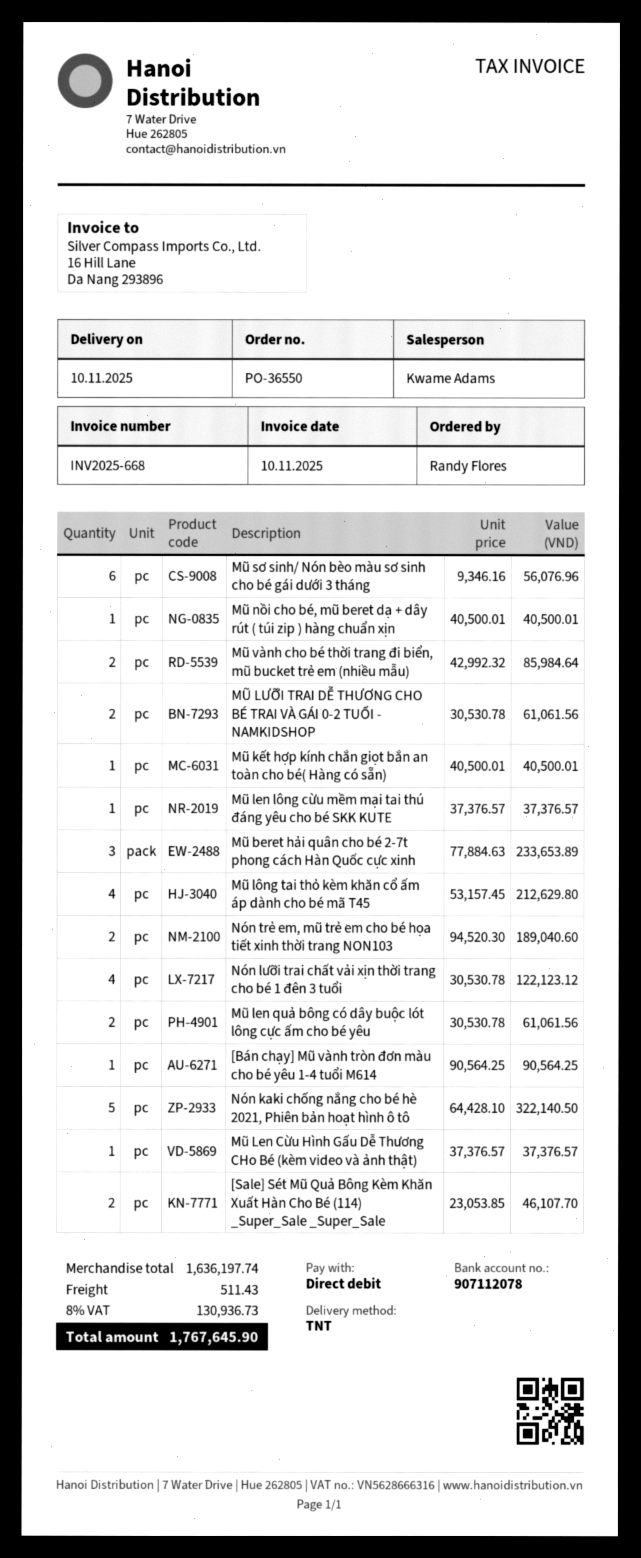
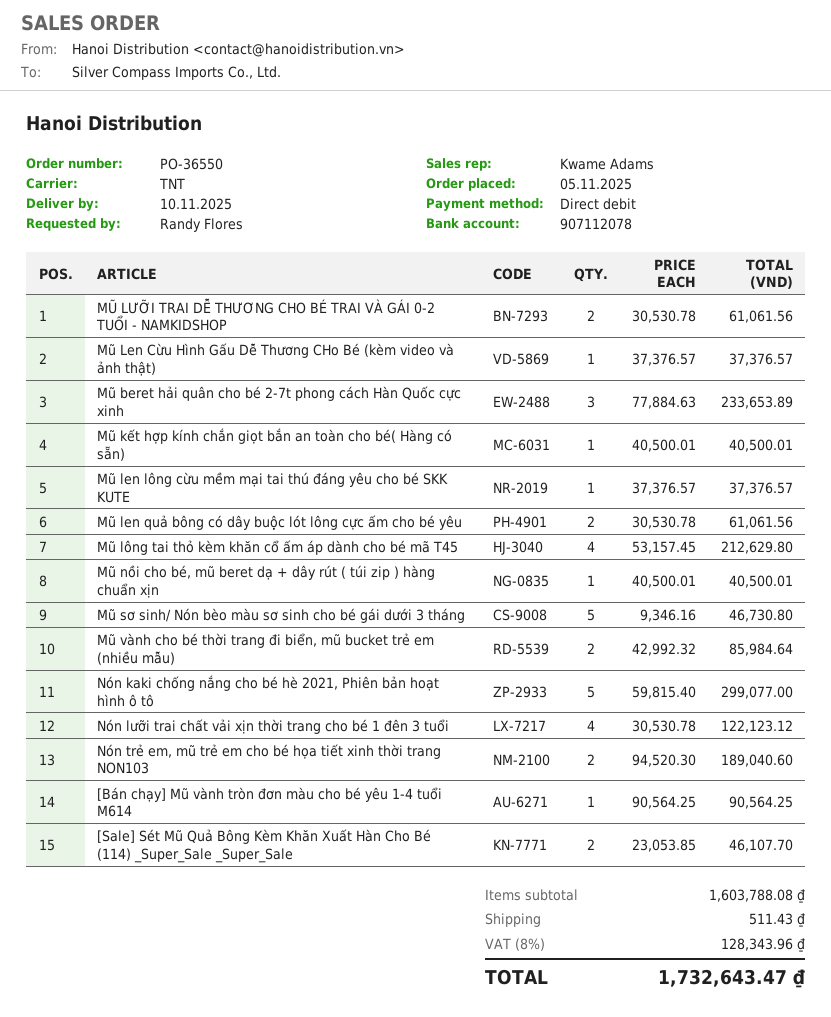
Mũ sơ sinh/ Nón bèo màu sơ sinh cho bé gái dưới 3 tháng: 6 x 9346.16 = 56076.96 -> 5 x 9346.16 = 46730.80
Nón kaki chống nắng cho bé hè 2021, Phiên bản hoạt hình ô tô: 5 x 64428.10 = 322140.50 -> 5 x 59815.40 = 299077.00
subtotal: 1636197.74 -> 1603788.08
tax: 8% = 130936.73 -> 8% = 128343.96
total: 1767645.90 -> 1732643.47

